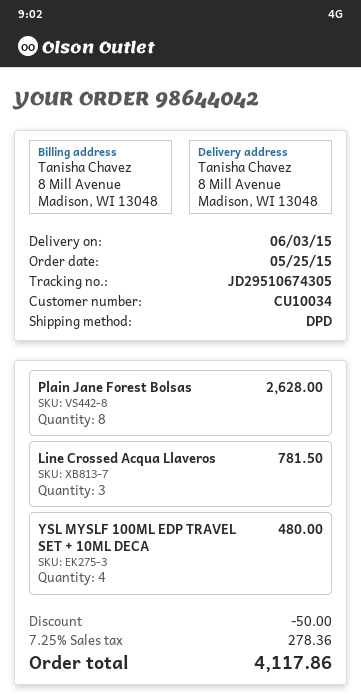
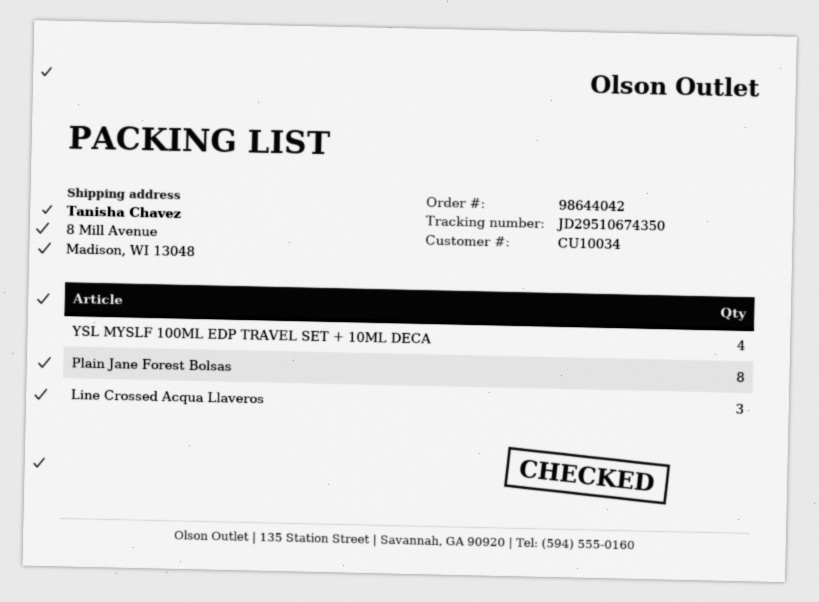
tracking number: JD29510674305 -> JD29510674350

